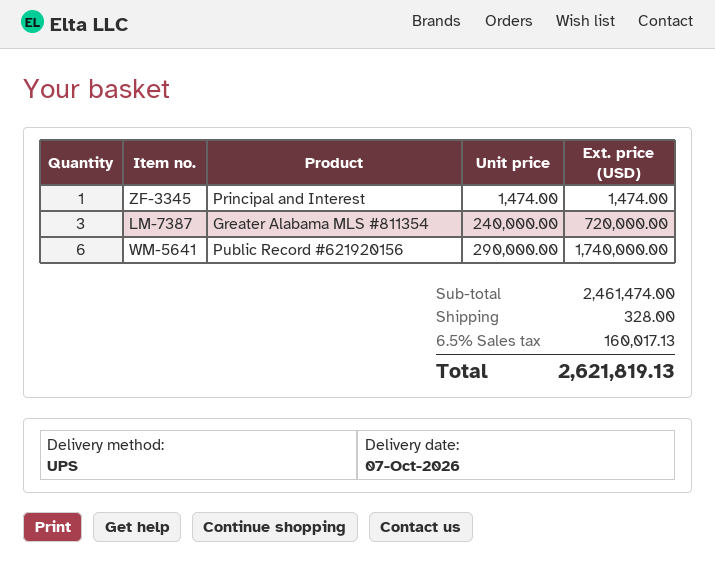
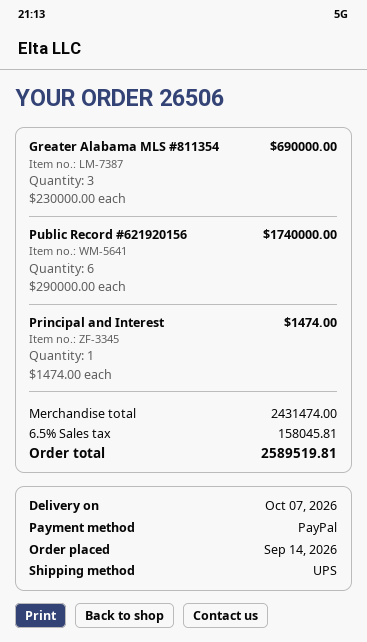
Greater Alabama MLS #811354: 3 x 240000.00 = 720000.00 -> 3 x 230000.00 = 690000.00
subtotal: 2461474.00 -> 2431474.00
shipping: 328.00 -> none
tax: 6.5% = 160017.13 -> 6.5% = 158045.81
total: 2621819.13 -> 2589519.81

